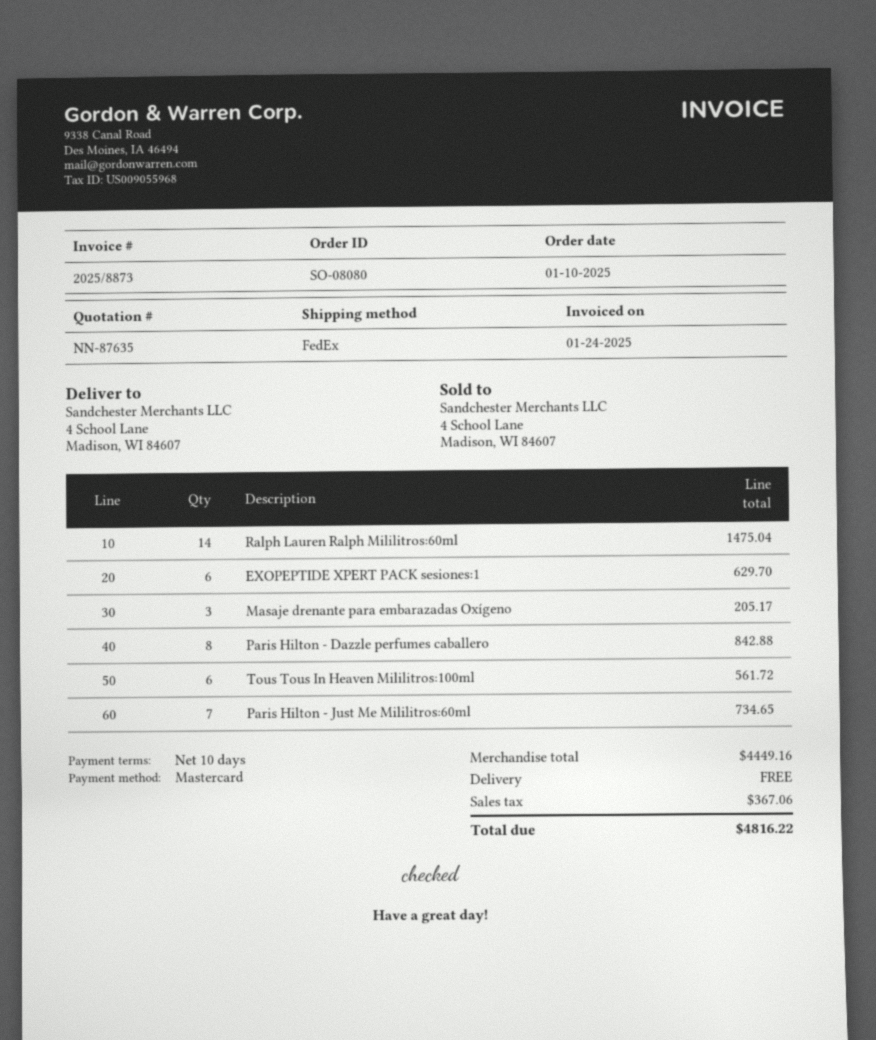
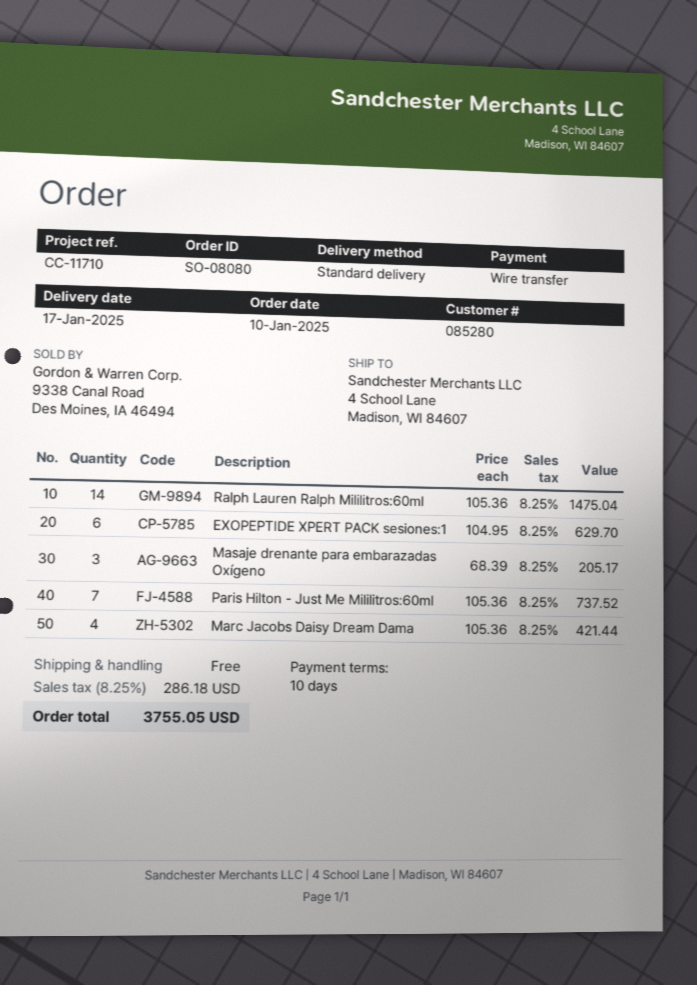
payment method: Mastercard -> bank transfer
shipping method: FedEx -> standard
Paris Hilton - Dazzle perfumes caballero: 8 for 842.88 -> none
Tous Tous In Heaven Mililitros:100ml: 6 for 561.72 -> none
Paris Hilton - Just Me Mililitros:60ml: 7 for 734.65 -> 7 for 737.52
Marc Jacobs Daisy Dream Dama: none -> 4 for 421.44
tax: 367.06 -> 286.18
total: 4816.22 -> 3755.05

